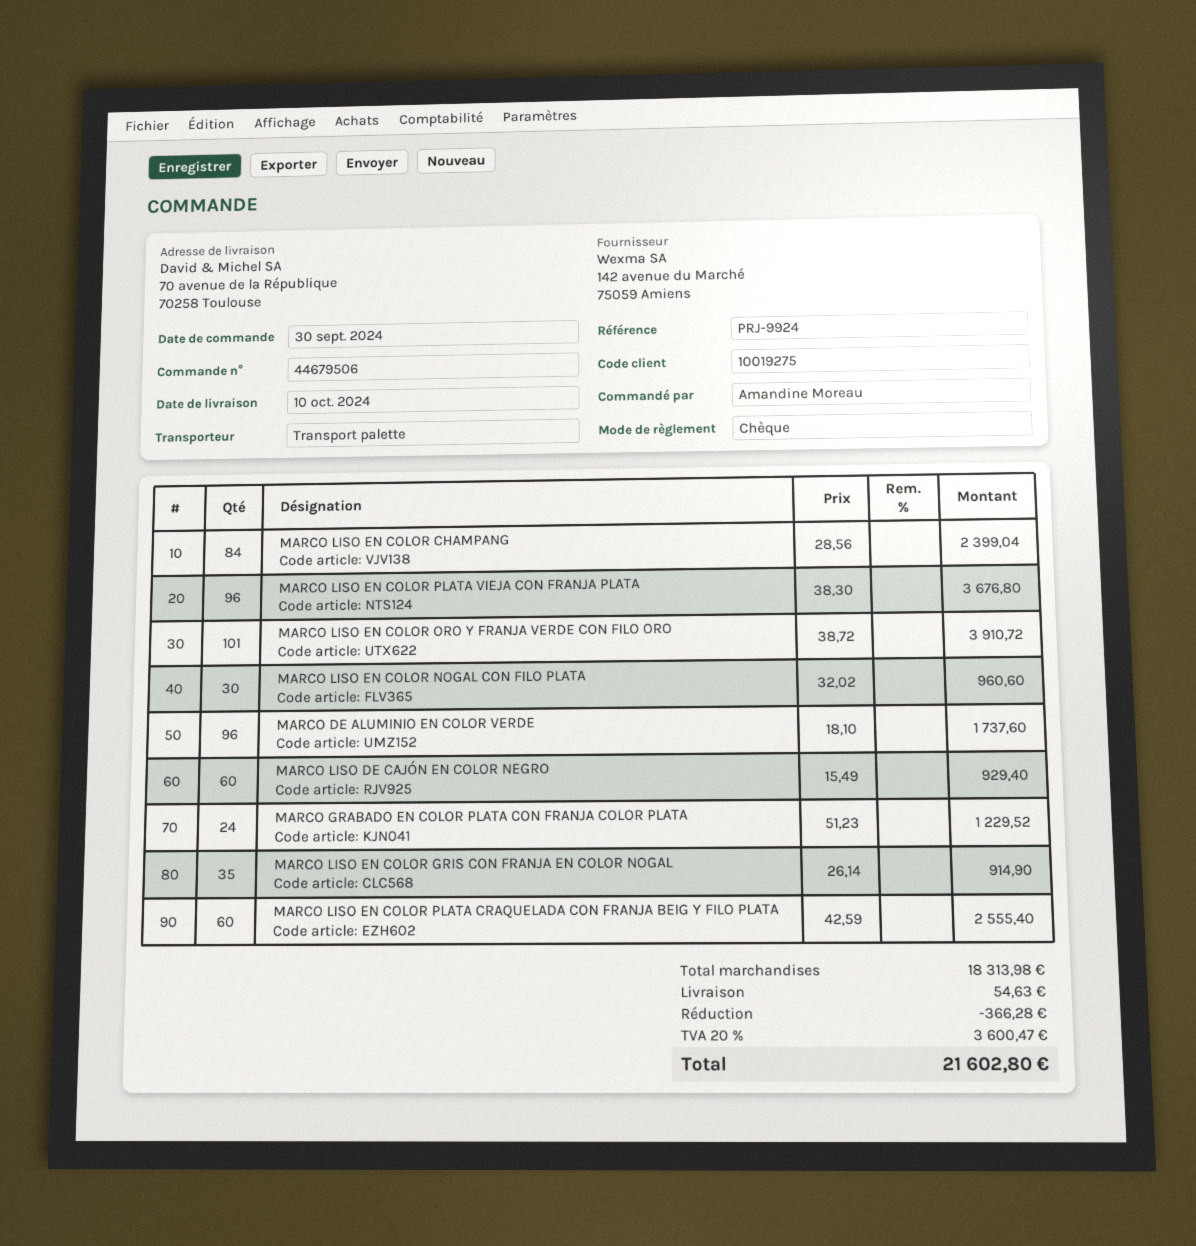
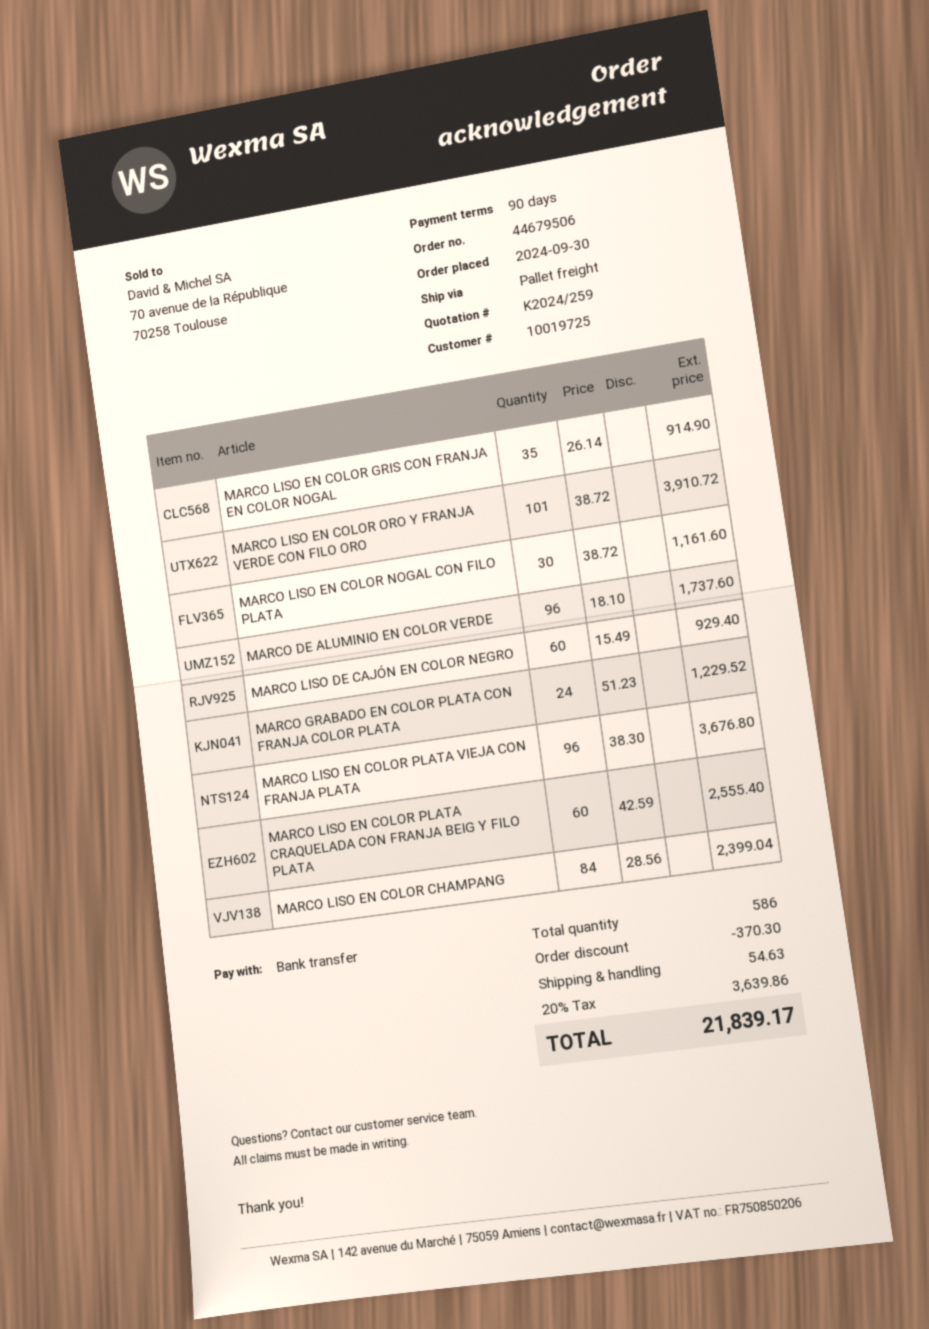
customer number: 10019275 -> 10019725
payment method: cheque -> bank transfer
MARCO LISO EN COLOR NOGAL CON FILO PLATA: 30 x 32.02 = 960.60 -> 30 x 38.72 = 1161.60
discount: 366.28 -> 370.30
tax: 20% = 3600.47 -> 20% = 3639.86
total: 21602.80 -> 21839.17

